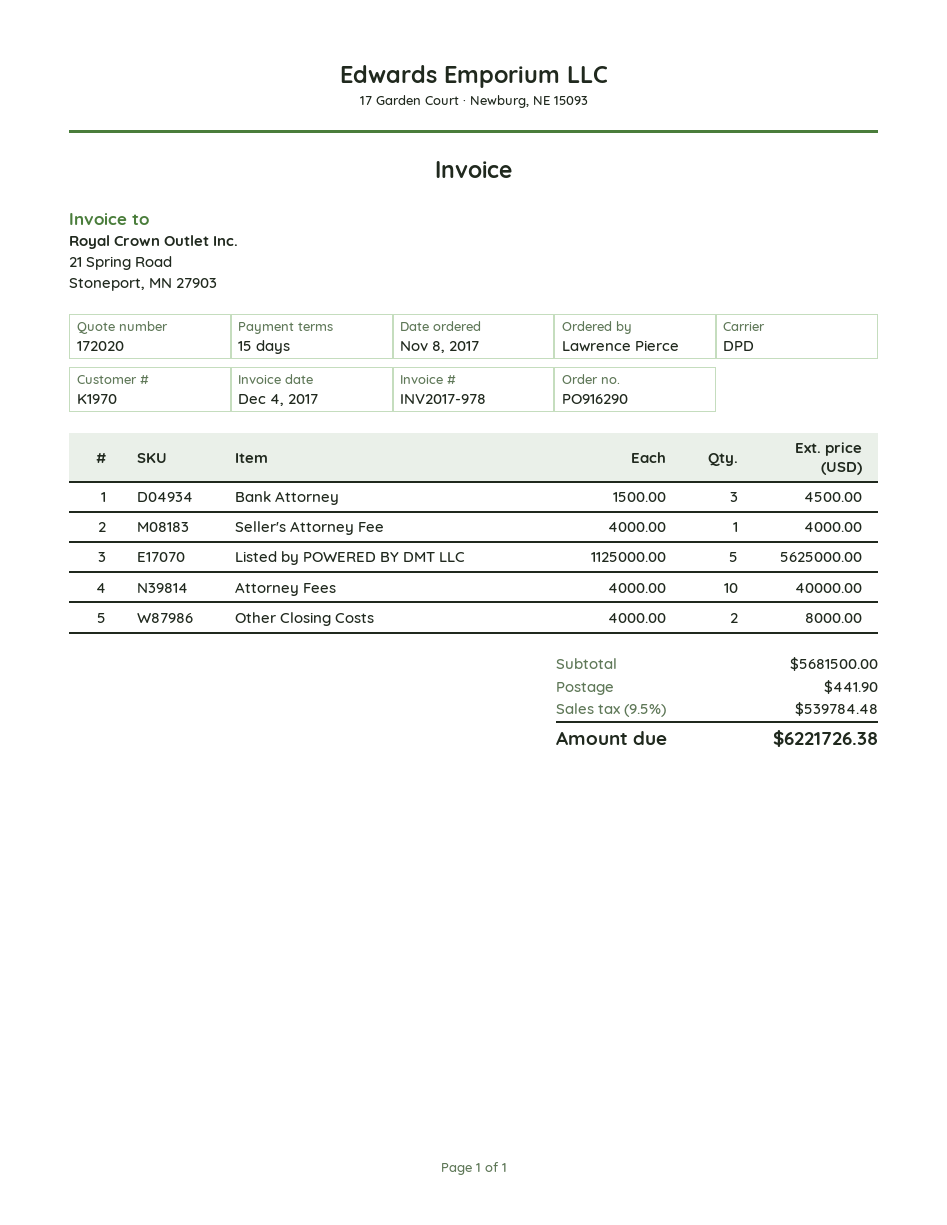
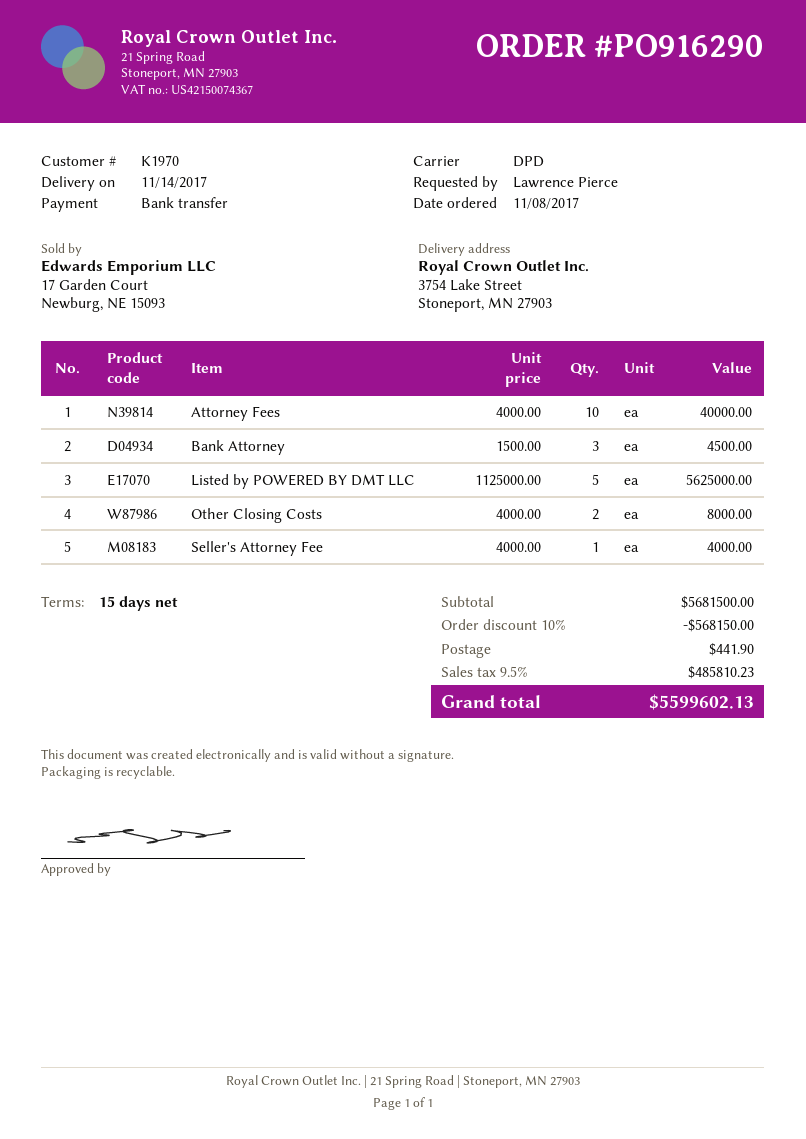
discount: none -> 10% = 568150.00
tax: 9.5% = 539784.48 -> 9.5% = 485810.23
total: 6221726.38 -> 5599602.13

